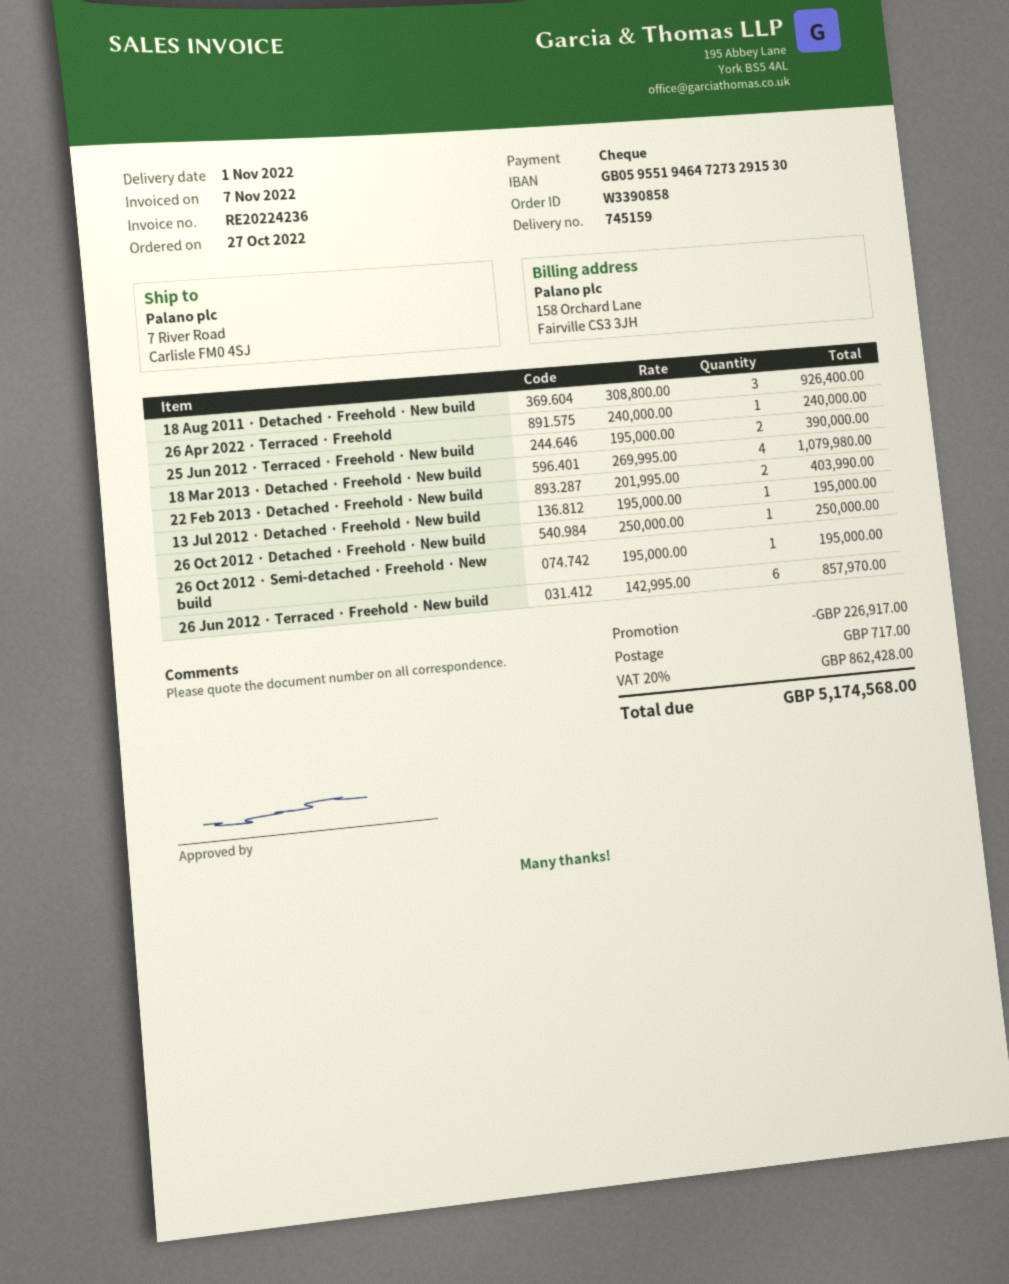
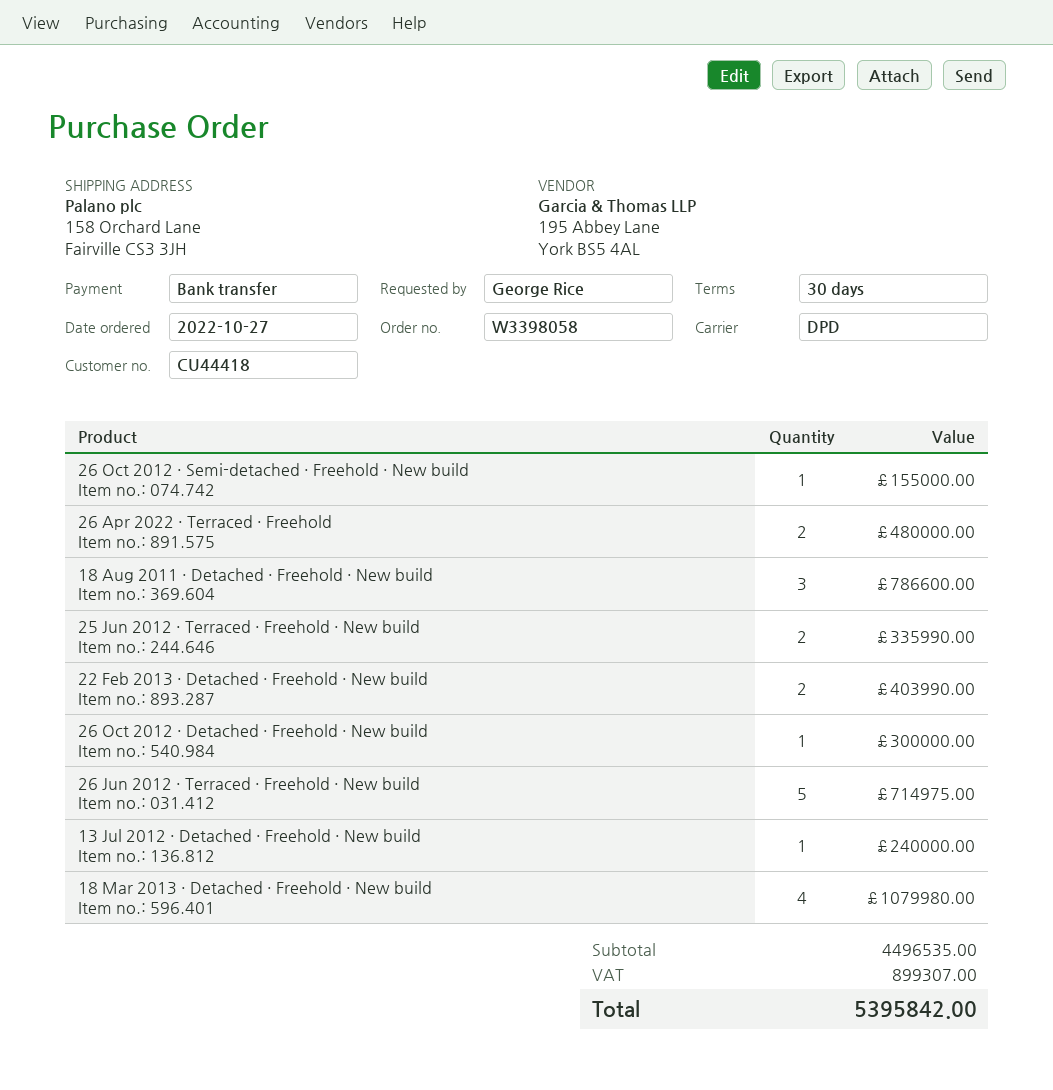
order number: W3390858 -> W3398058
payment method: cheque -> bank transfer
ship to: 7 River Road, Carlisle FM0 4SJ -> 158 Orchard Lane, Fairville CS3 3JH
18 Aug 2011 · Detached · Freehold · New build: 3 for 926400.00 -> 3 for 786600.00
26 Apr 2022 · Terraced · Freehold: 1 for 240000.00 -> 2 for 480000.00
25 Jun 2012 · Terraced · Freehold · New build: 2 for 390000.00 -> 2 for 335990.00
13 Jul 2012 · Detached · Freehold · New build: 1 for 195000.00 -> 1 for 240000.00
26 Oct 2012 · Detached · Freehold · New build: 1 for 250000.00 -> 1 for 300000.00
26 Oct 2012 · Semi-detached · Freehold · New build: 1 for 195000.00 -> 1 for 155000.00
26 Jun 2012 · Terraced · Freehold · New build: 6 for 857970.00 -> 5 for 714975.00
discount: 226917.00 -> none
shipping: 717.00 -> none
tax: 862428.00 -> 899307.00
total: 5174568.00 -> 5395842.00

